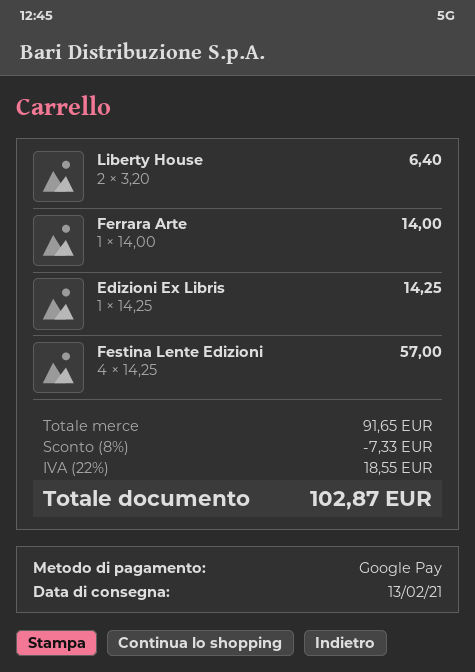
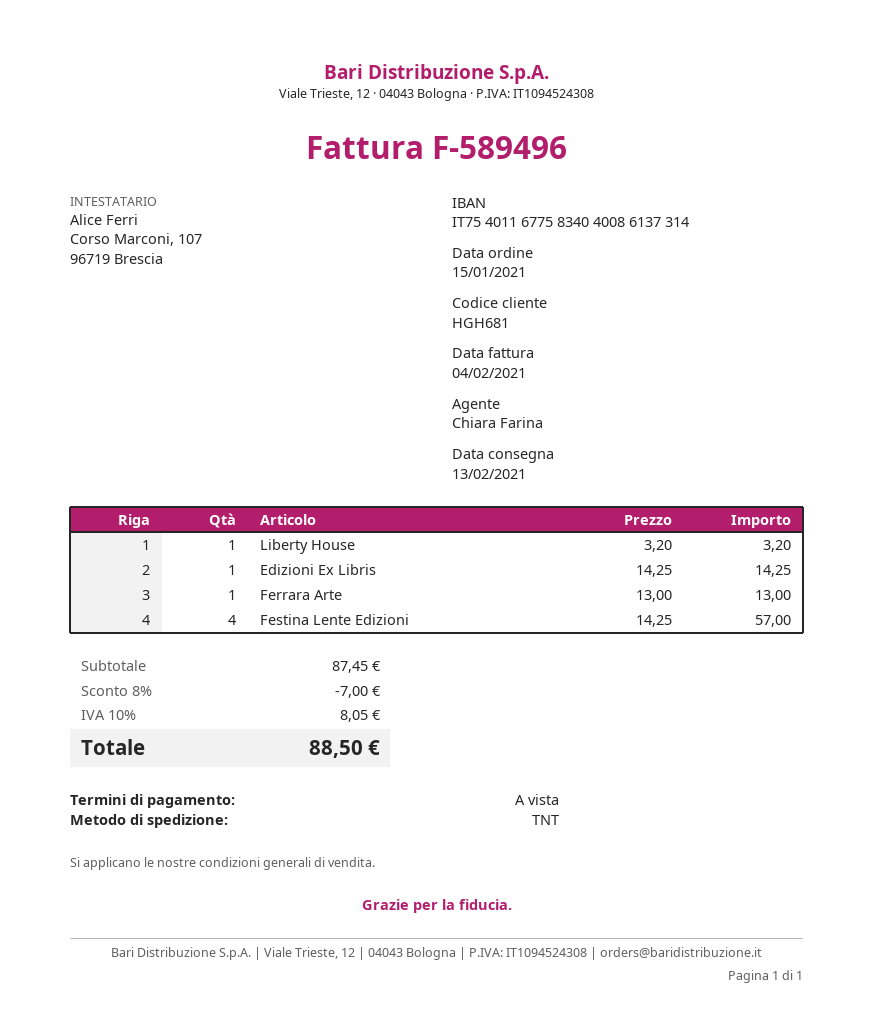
Liberty House: 2 x 3.20 = 6.40 -> 1 x 3.20 = 3.20
Ferrara Arte: 1 x 14.00 = 14.00 -> 1 x 13.00 = 13.00
subtotal: 91.65 -> 87.45
discount: 8% = 7.33 -> 8% = 7.00
tax: 22% = 18.55 -> 10% = 8.05
total: 102.87 -> 88.50

